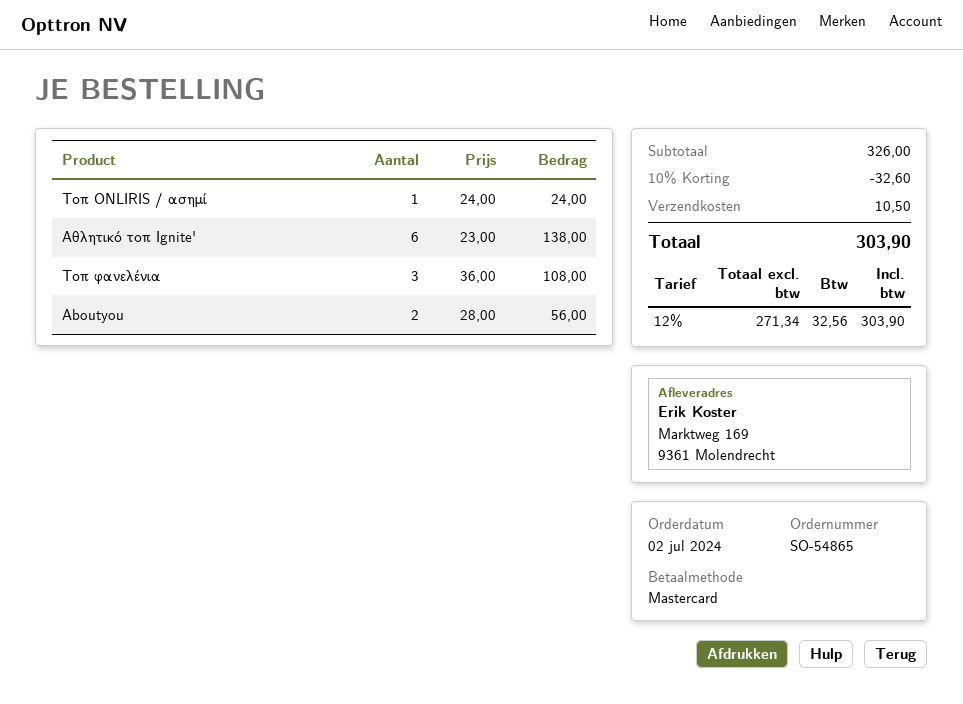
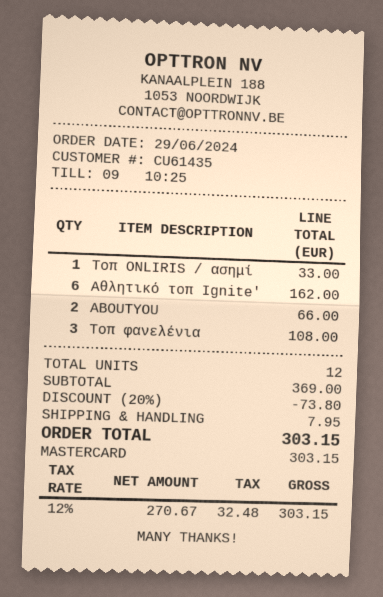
order date: 2024-07-02 -> 2024-06-29
Τοπ ONLIRIS / ασημί: 1 for 24.00 -> 1 for 33.00
Αθλητικό τοπ Ignite': 6 for 138.00 -> 6 for 162.00
Aboutyou: 2 for 56.00 -> 2 for 66.00
subtotal: 326.00 -> 369.00
discount: 10% = 32.60 -> 20% = 73.80
shipping: 10.50 -> 7.95
net: 271.34 -> 270.67
tax: 12% = 32.56 -> 12% = 32.48
total: 303.90 -> 303.15

